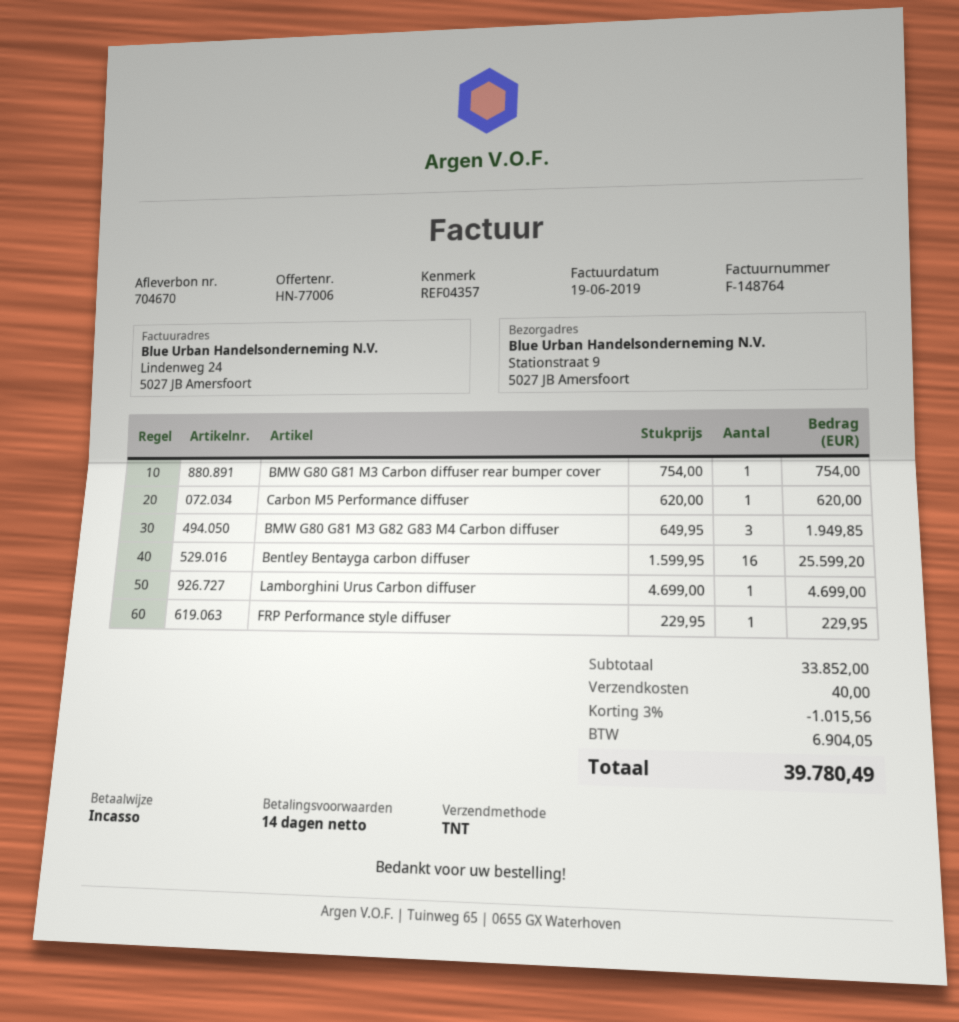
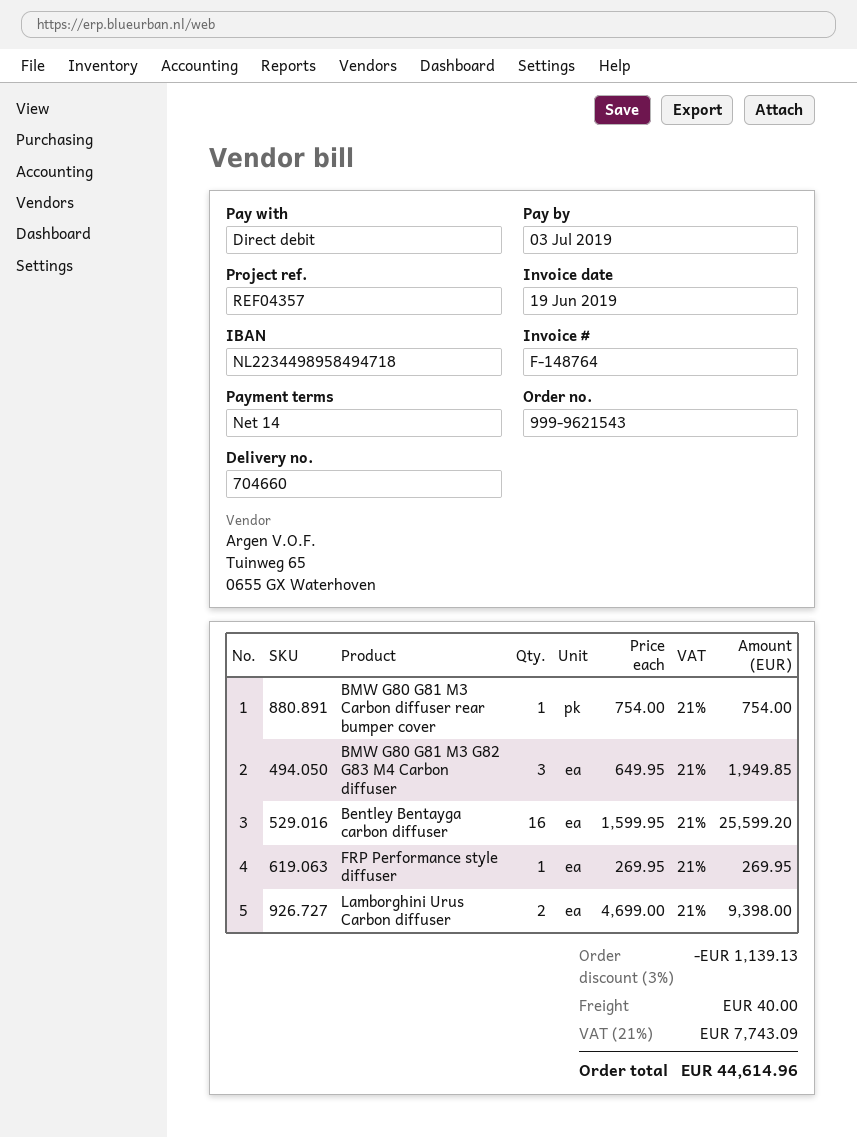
delivery note number: 704670 -> 704660
Carbon M5 Performance diffuser: 1 x 620.00 = 620.00 -> none
Lamborghini Urus Carbon diffuser: 1 x 4699.00 = 4699.00 -> 2 x 4699.00 = 9398.00
FRP Performance style diffuser: 1 x 229.95 = 229.95 -> 1 x 269.95 = 269.95
discount: 3% = 1015.56 -> 3% = 1139.13
tax: 6904.05 -> 7743.09
total: 39780.49 -> 44614.96

